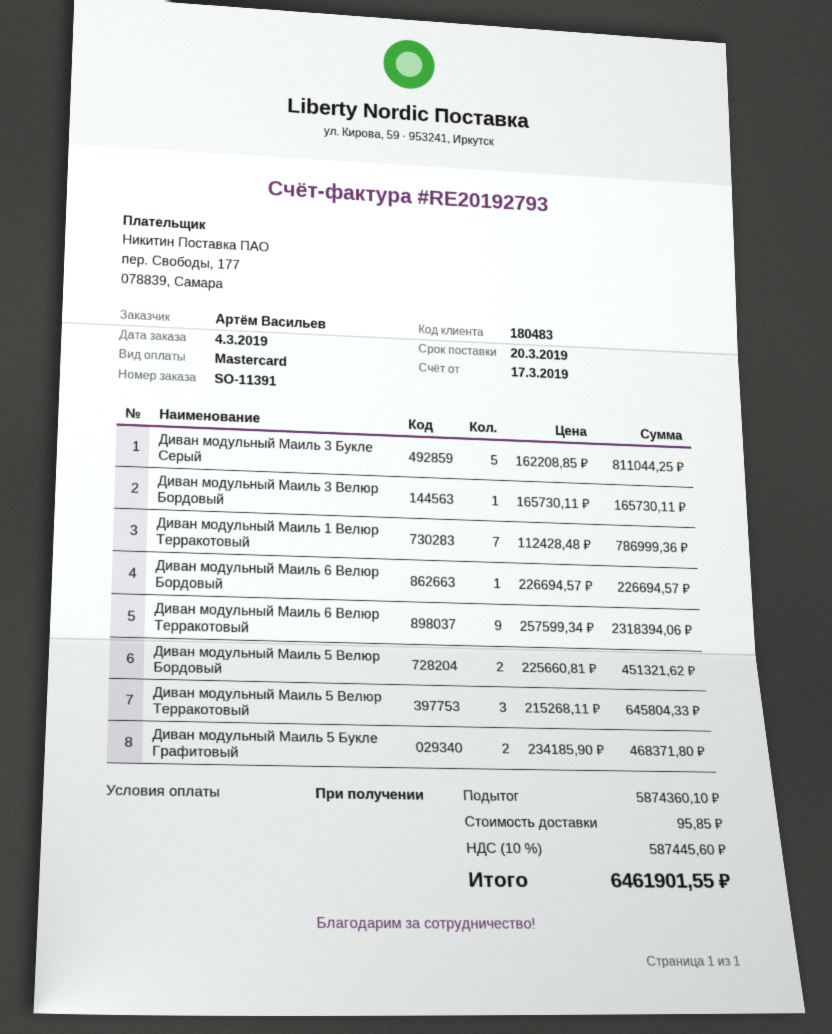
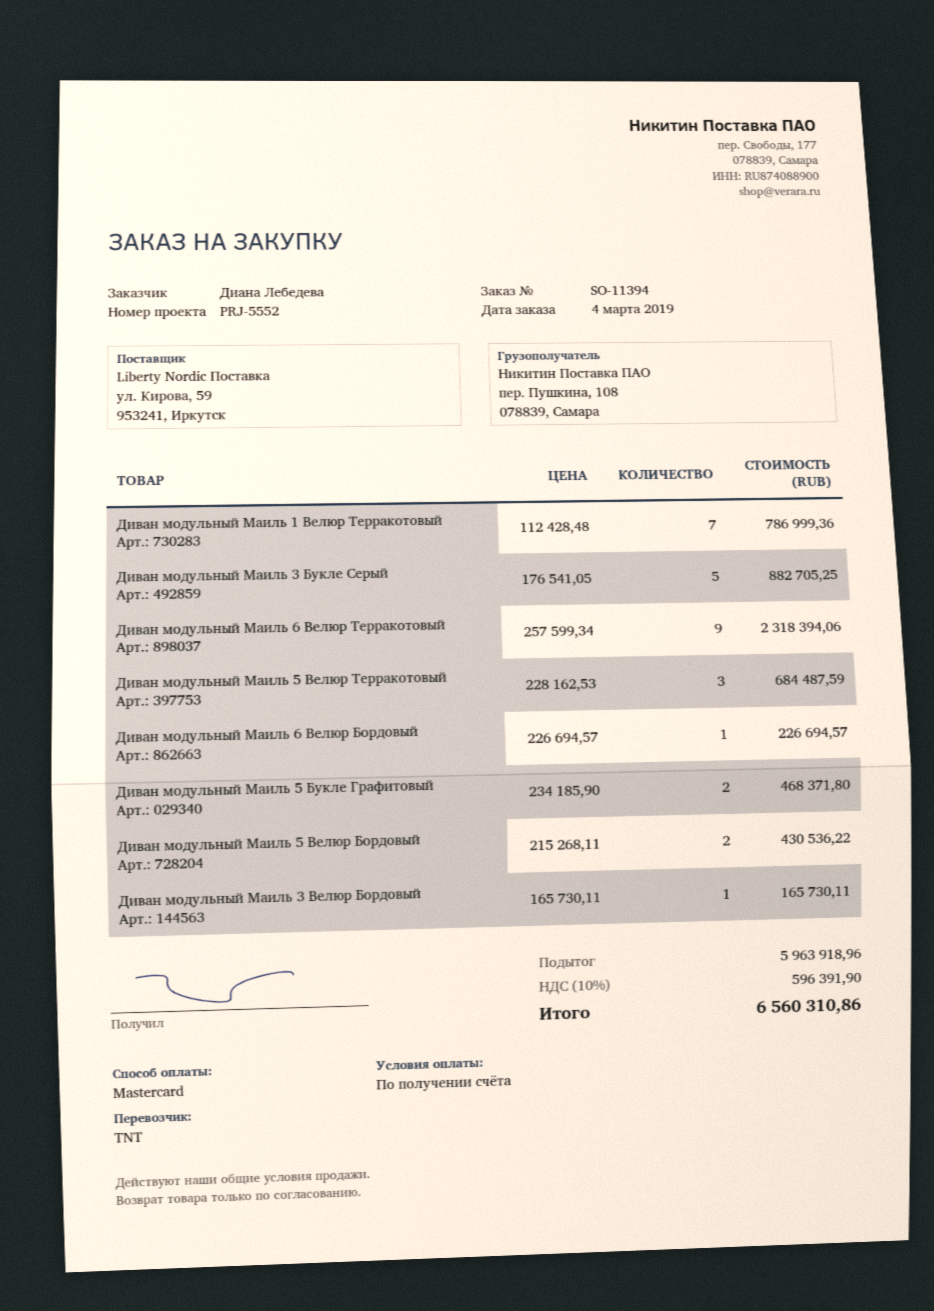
order number: SO-11391 -> SO-11394
ordered by: Артём Васильев -> Диана Лебедева
Диван модульный Маиль 3 Букле Серый: 5 x 162208.85 = 811044.25 -> 5 x 176541.05 = 882705.25
Диван модульный Маиль 5 Велюр Бордовый: 2 x 225660.81 = 451321.62 -> 2 x 215268.11 = 430536.22
Диван модульный Маиль 5 Велюр Терракотовый: 3 x 215268.11 = 645804.33 -> 3 x 228162.53 = 684487.59
subtotal: 5874360.10 -> 5963918.96
shipping: 95.85 -> none
tax: 10% = 587445.60 -> 10% = 596391.90
total: 6461901.55 -> 6560310.86

